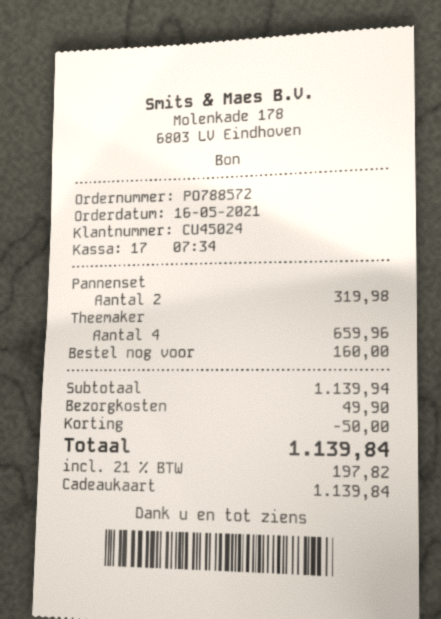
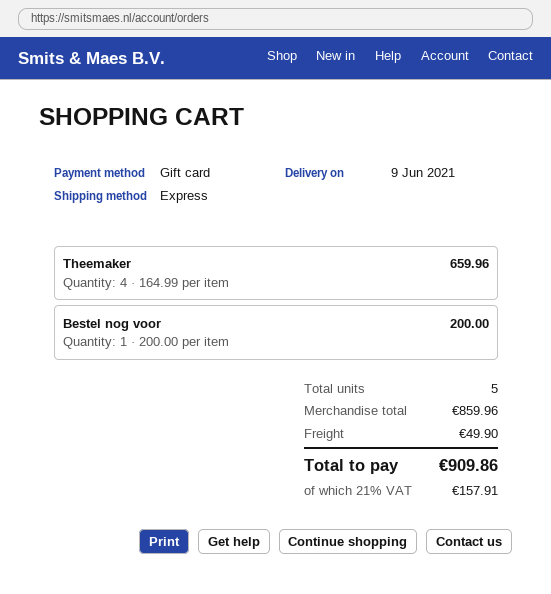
Pannenset: 2 for 319.98 -> none
Bestel nog voor: 1 for 160.00 -> 1 for 200.00
subtotal: 1139.94 -> 859.96
discount: 50.00 -> none
tax: 21% = 197.82 -> 21% = 157.91
total: 1139.84 -> 909.86

